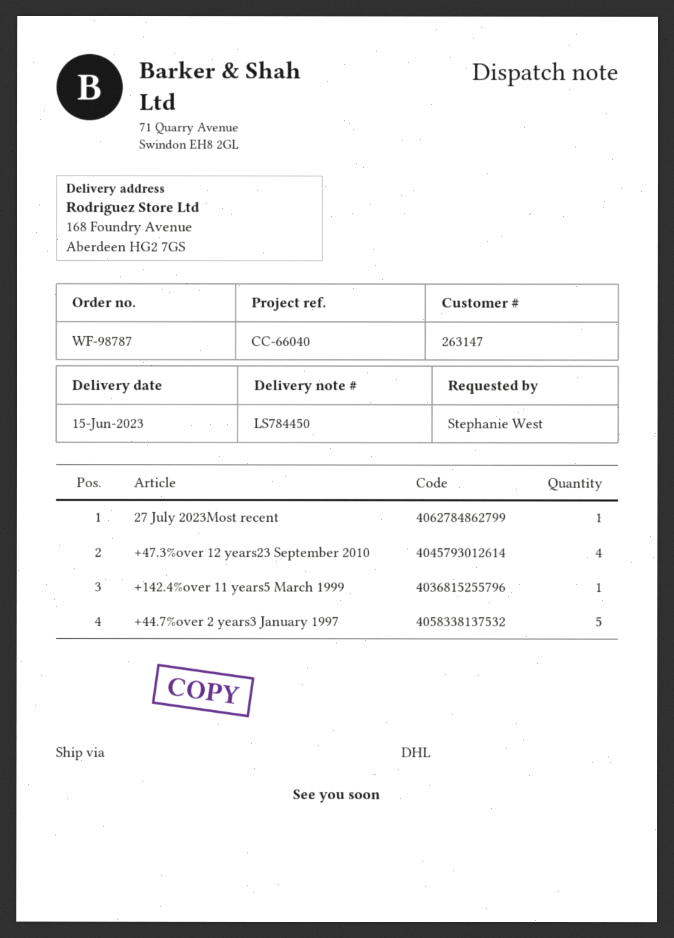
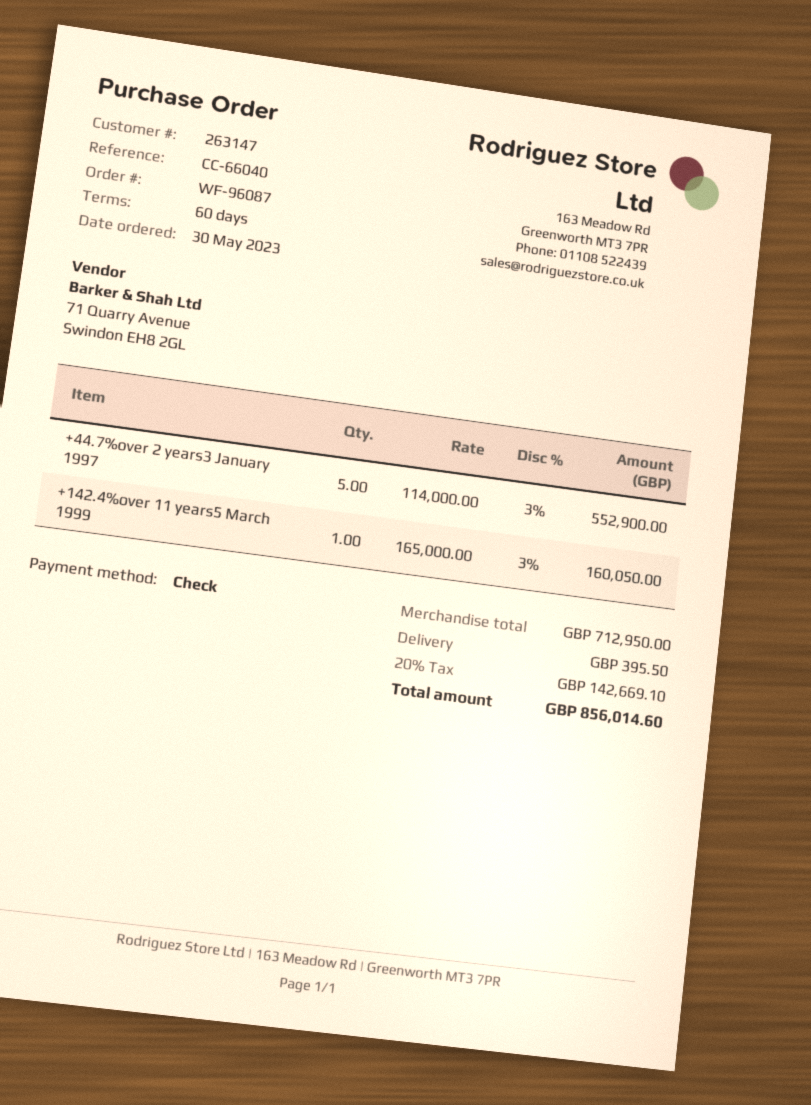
order number: WF-98787 -> WF-96087
27 July 2023Most recent: 1 -> none
+47.3%over 12 years23 September 2010: 4 -> none

